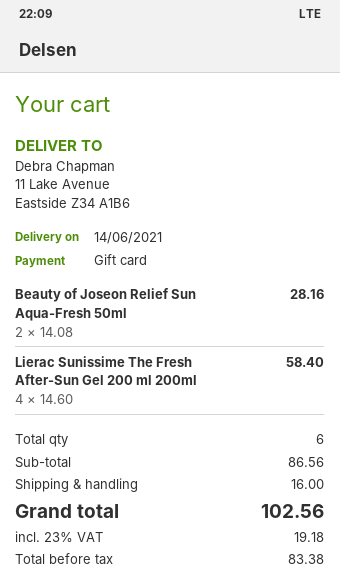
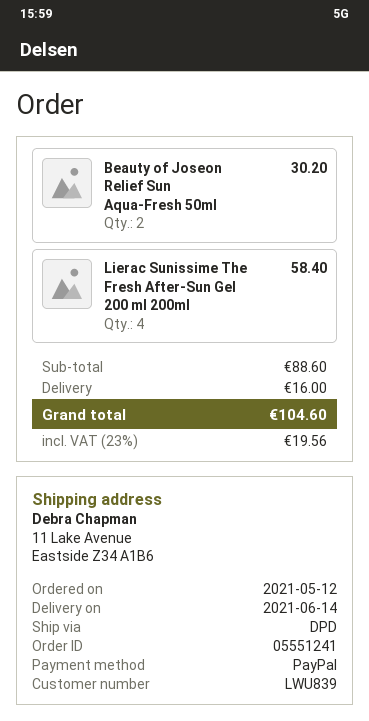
payment method: gift card -> PayPal
Beauty of Joseon Relief Sun Aqua-Fresh 50ml: 2 for 28.16 -> 2 for 30.20
subtotal: 86.56 -> 88.60
tax: 23% = 19.18 -> 23% = 19.56
total: 102.56 -> 104.60

